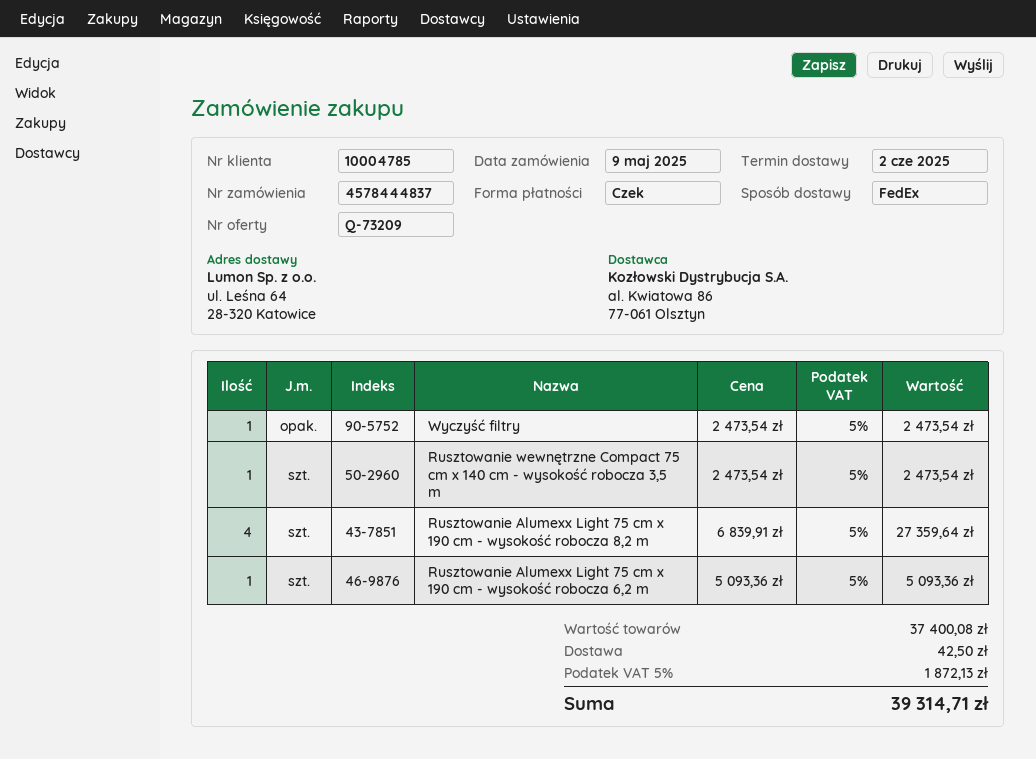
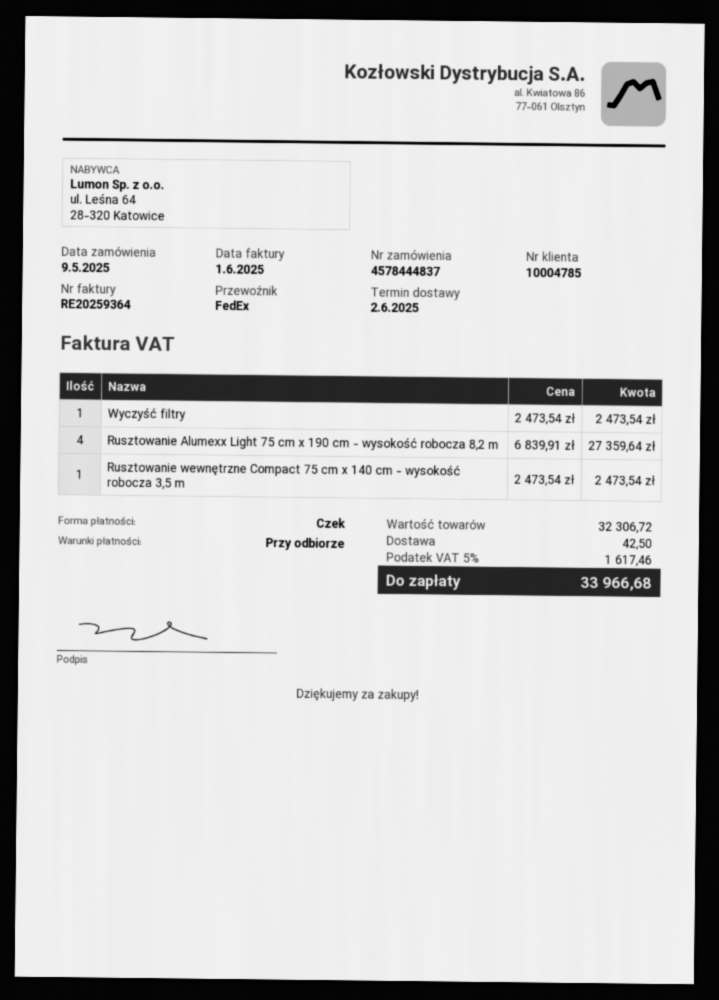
Rusztowanie Alumexx Light 75 cm x 190 cm - wysokość robocza 6,2 m: 1 x 5093.36 = 5093.36 -> none
subtotal: 37400.08 -> 32306.72
tax: 5% = 1872.13 -> 5% = 1617.46
total: 39314.71 -> 33966.68

